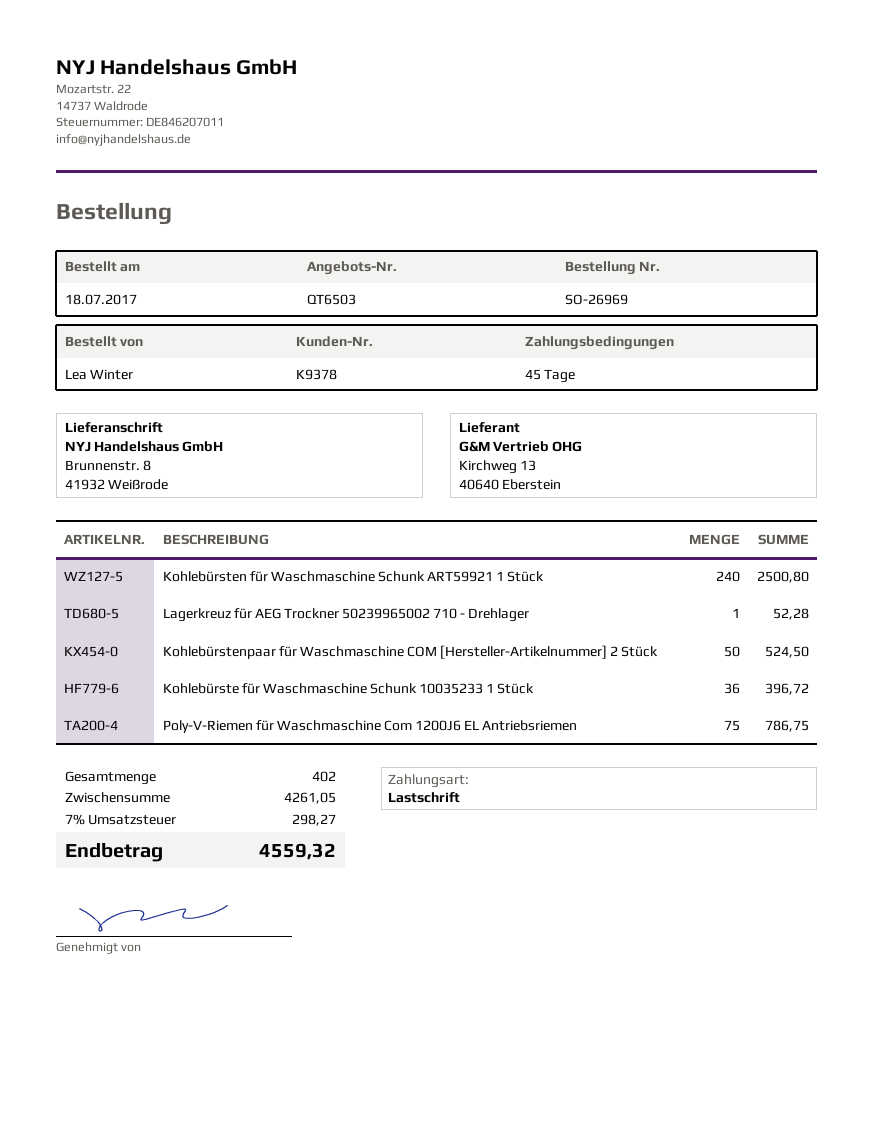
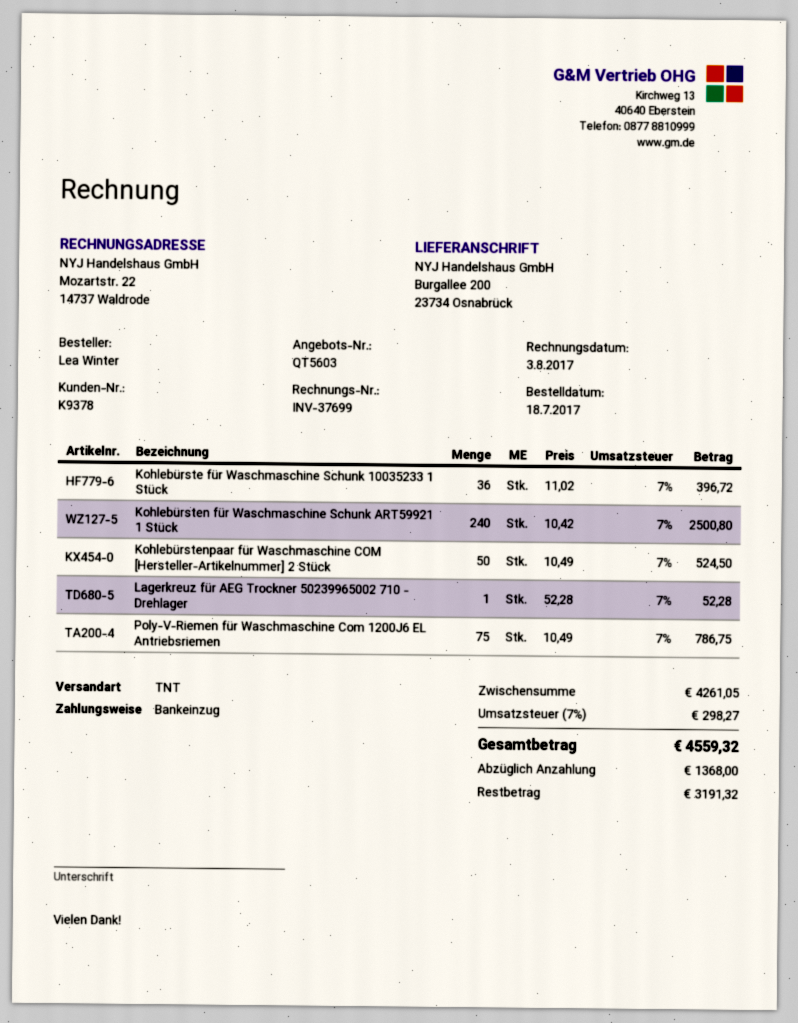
quote number: QT6503 -> QT5603
ship to: Brunnenstr. 8, 41932 Weißrode -> Burgallee 200, 23734 Osnabrück

